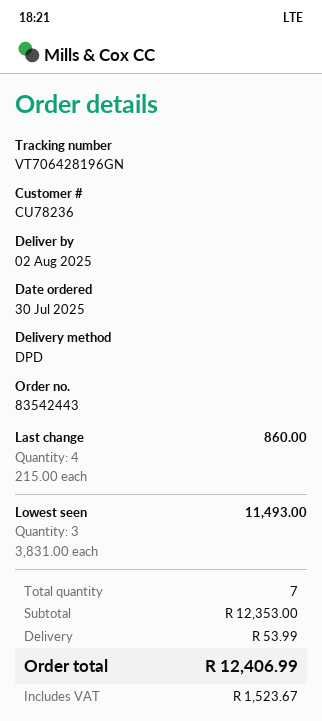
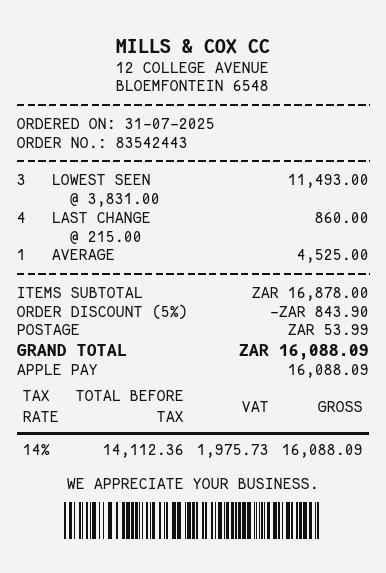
order date: 2025-07-30 -> 2025-07-31
AVERAGE: none -> 1 x 4525.00 = 4525.00
subtotal: 12353.00 -> 16878.00
discount: none -> 5% = 843.90
tax: 1523.67 -> 1975.73
total: 12406.99 -> 16088.09

